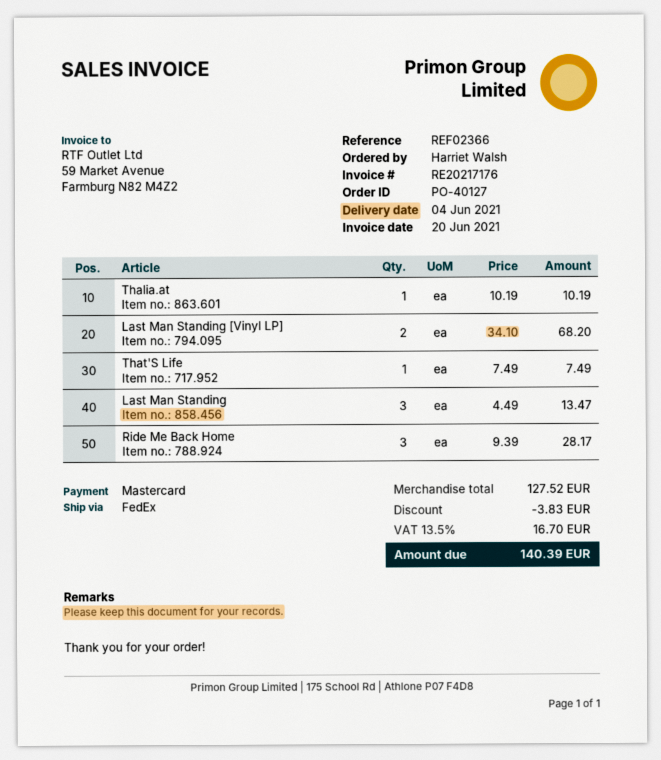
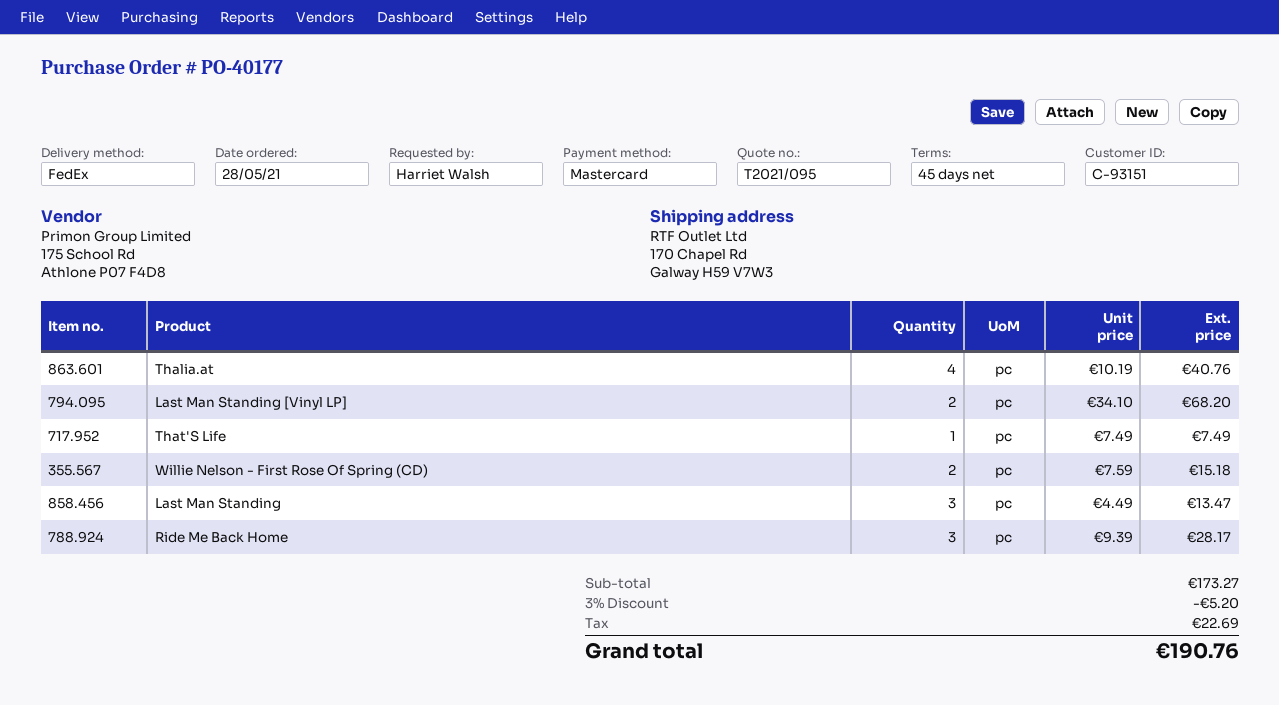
order number: PO-40127 -> PO-40177
Thalia.at: 1 x 10.19 = 10.19 -> 4 x 10.19 = 40.76
Willie Nelson - First Rose Of Spring (CD): none -> 2 x 7.59 = 15.18
subtotal: 127.52 -> 173.27
discount: 3.83 -> 5.20
tax: 16.70 -> 22.69
total: 140.39 -> 190.76

